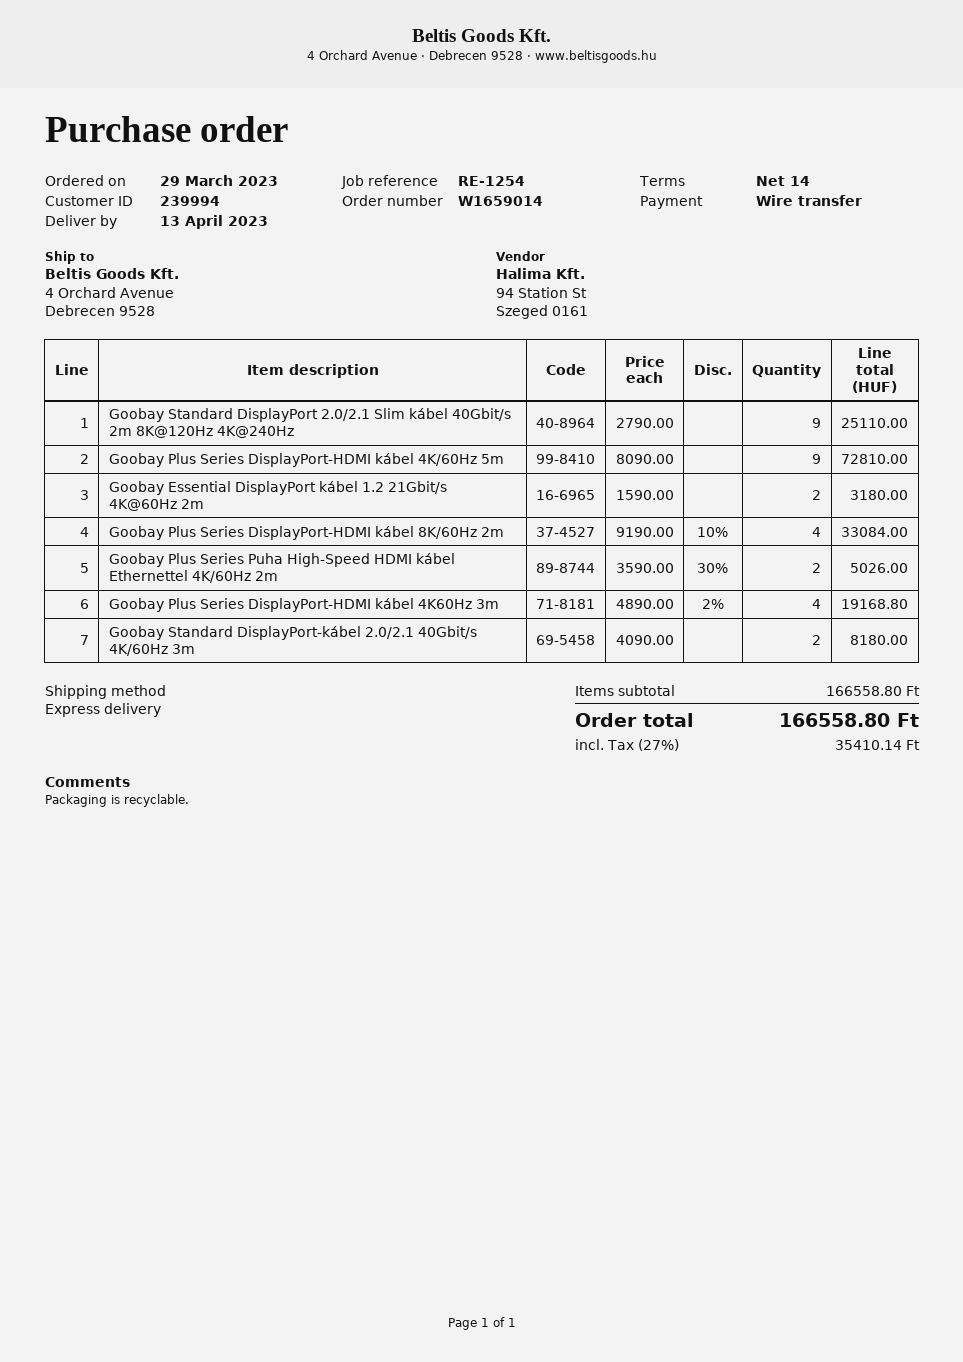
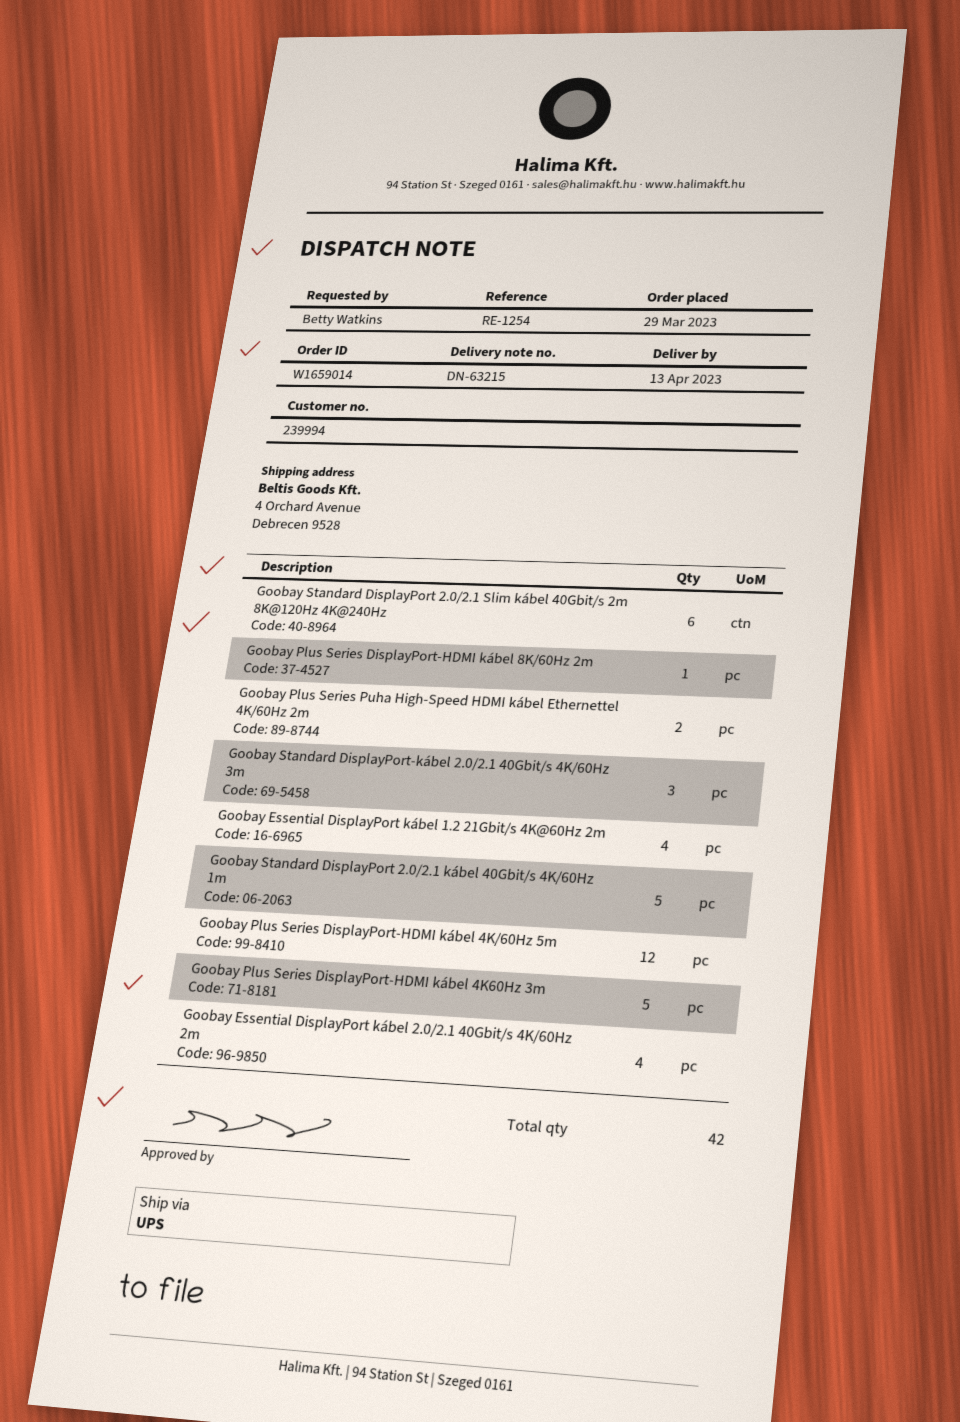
shipping method: express -> UPS
Goobay Standard DisplayPort 2.0/2.1 Slim kábel 40Gbit/s 2m 8K@120Hz 4K@240Hz: 9 -> 6
Goobay Plus Series DisplayPort-HDMI kábel 4K/60Hz 5m: 9 -> 12
Goobay Essential DisplayPort kábel 1.2 21Gbit/s 4K@60Hz 2m: 2 -> 4
Goobay Plus Series DisplayPort-HDMI kábel 8K/60Hz 2m: 4 -> 1
Goobay Plus Series DisplayPort-HDMI kábel 4K60Hz 3m: 4 -> 5
Goobay Standard DisplayPort-kábel 2.0/2.1 40Gbit/s 4K/60Hz 3m: 2 -> 3
Goobay Standard DisplayPort 2.0/2.1 kábel 40Gbit/s 4K/60Hz 1m: none -> 5
Goobay Essential DisplayPort kábel 2.0/2.1 40Gbit/s 4K/60Hz 2m: none -> 4

